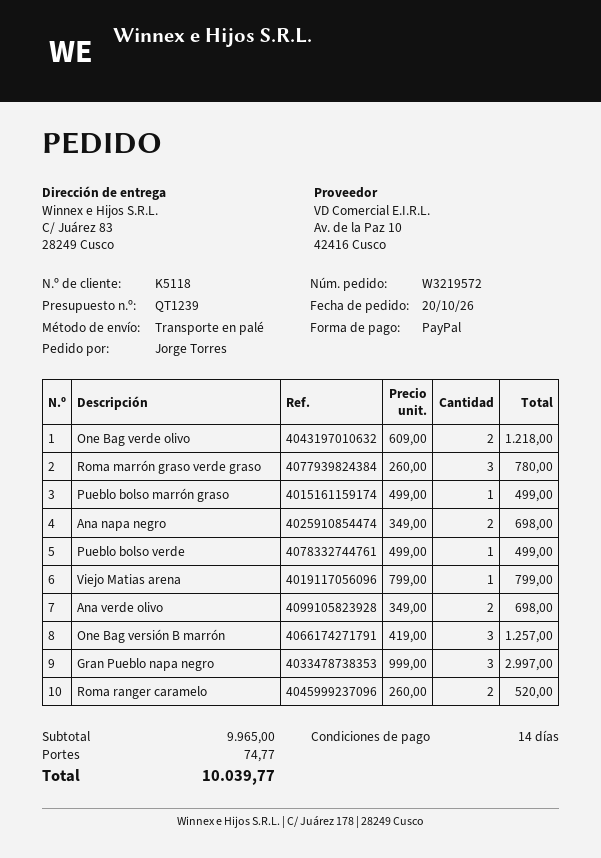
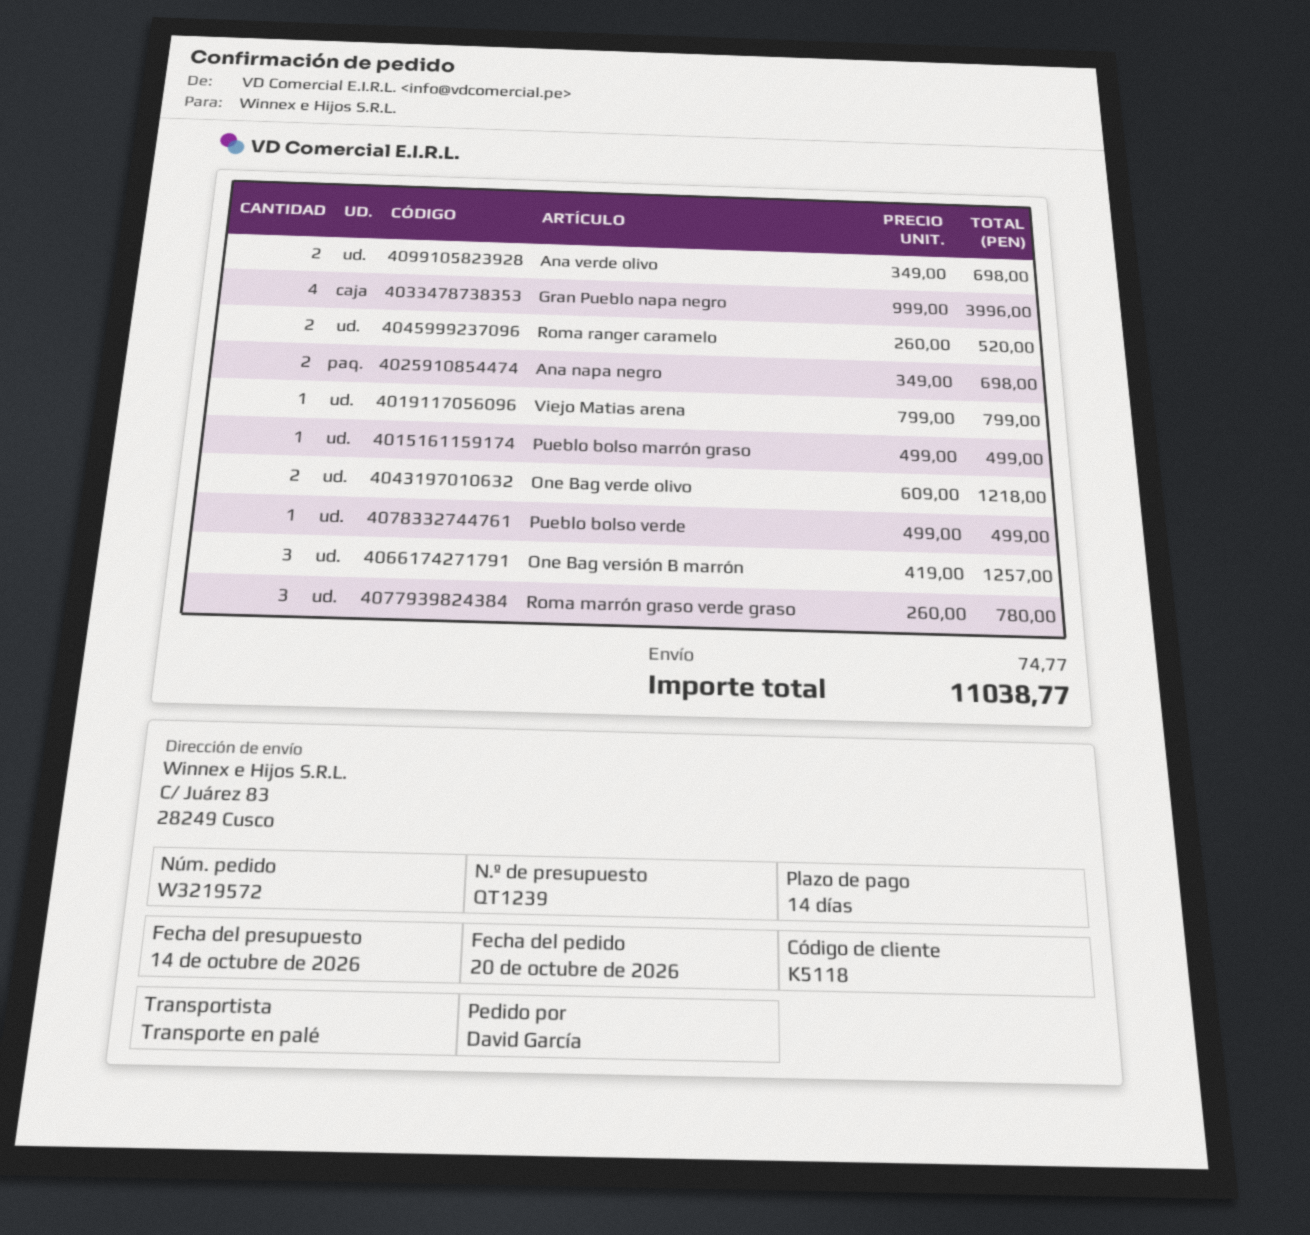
ordered by: Jorge Torres -> David García
Gran Pueblo napa negro: 3 x 999.00 = 2997.00 -> 4 x 999.00 = 3996.00
total: 10039.77 -> 11038.77

